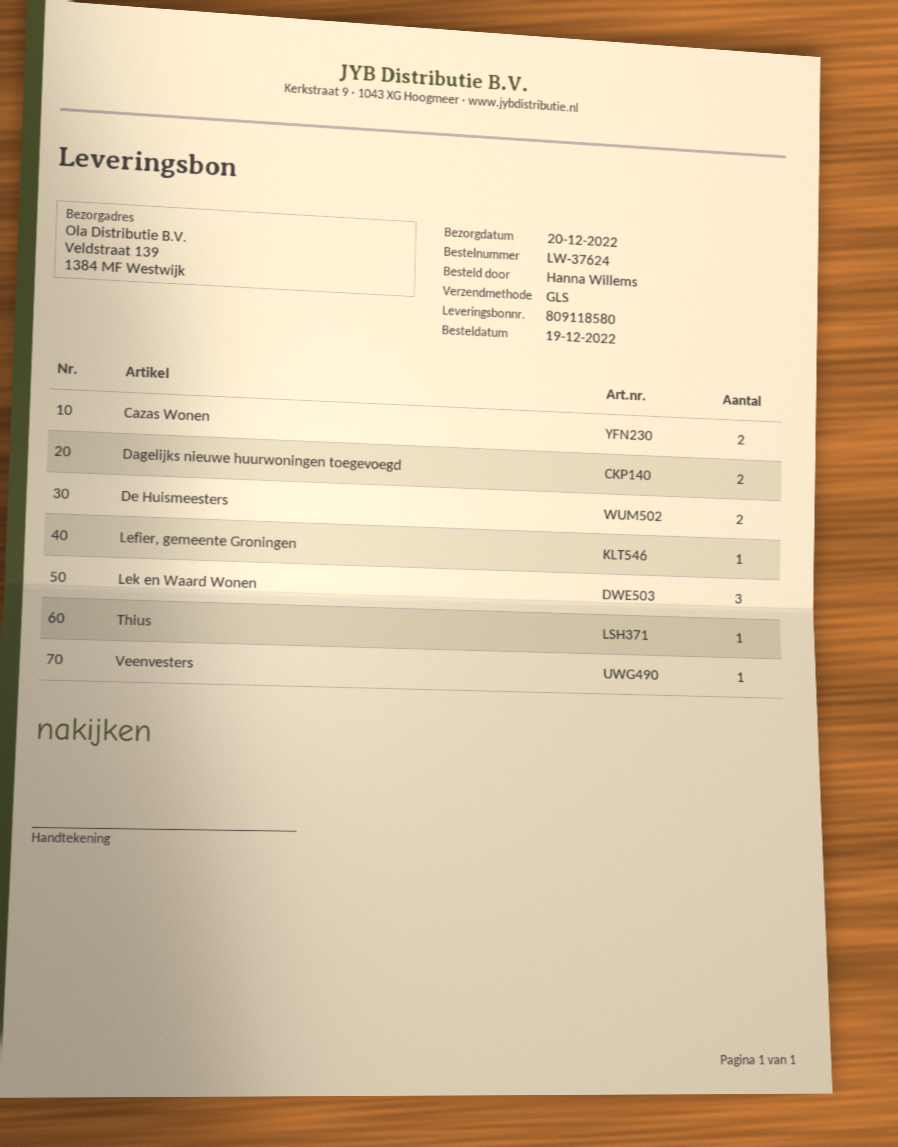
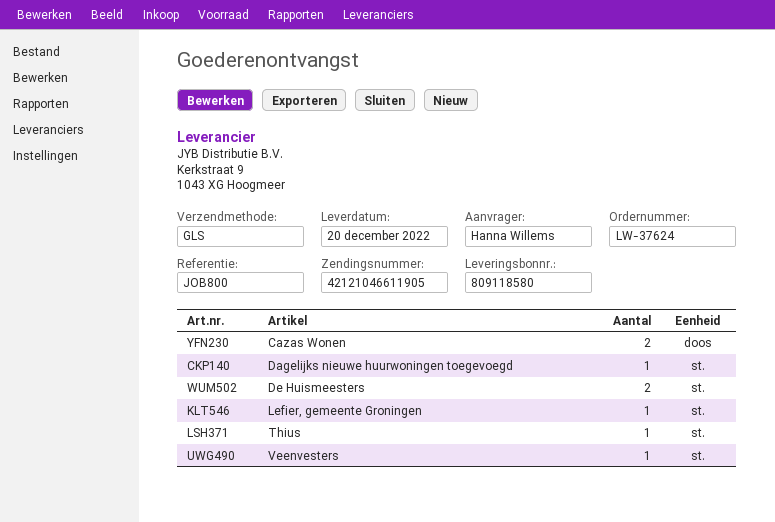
Dagelijks nieuwe huurwoningen toegevoegd: 2 -> 1
Lek en Waard Wonen: 3 -> none

